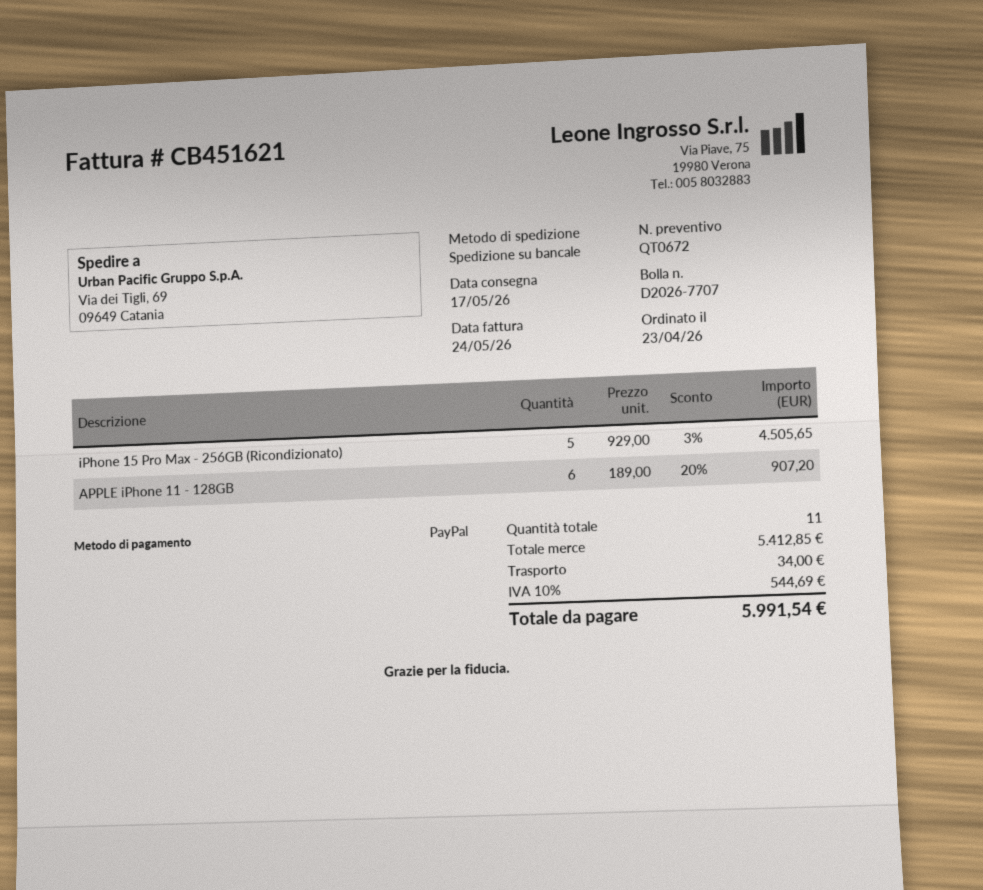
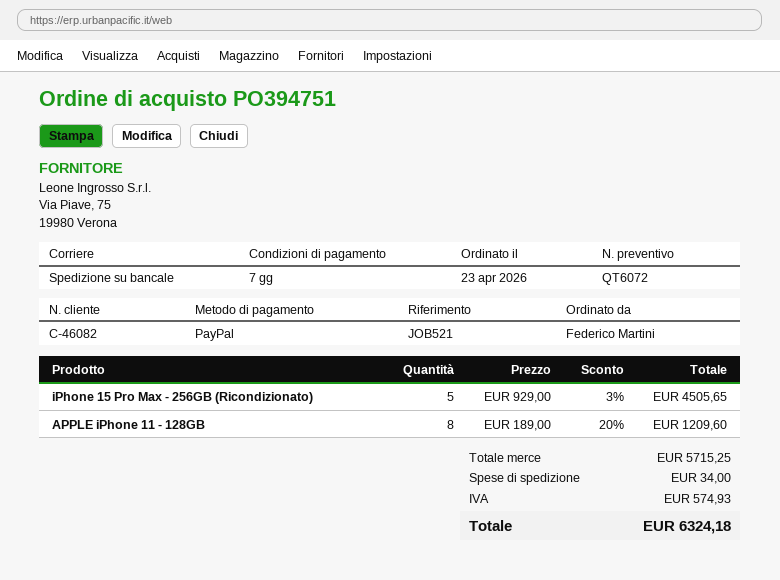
quote number: QT0672 -> QT6072
APPLE iPhone 11 - 128GB: 6 x 189.00 - 20% = 907.20 -> 8 x 189.00 - 20% = 1209.60
subtotal: 5412.85 -> 5715.25
tax: 544.69 -> 574.93
total: 5991.54 -> 6324.18

